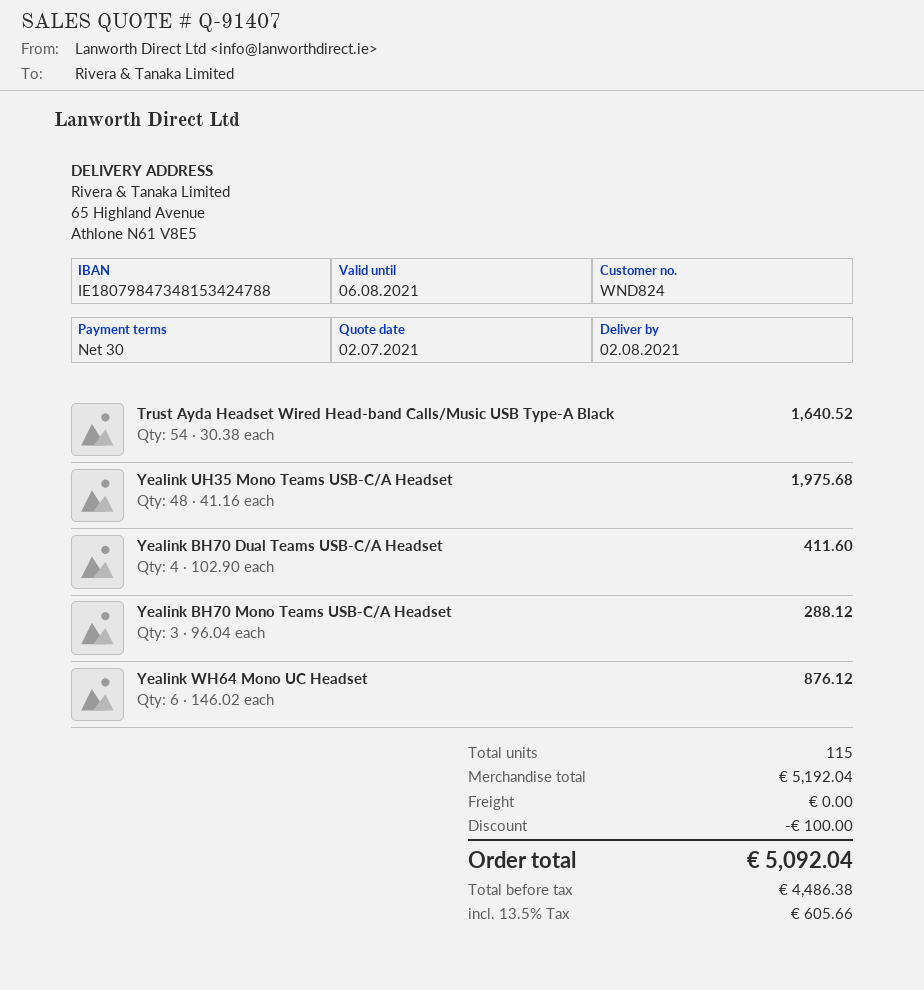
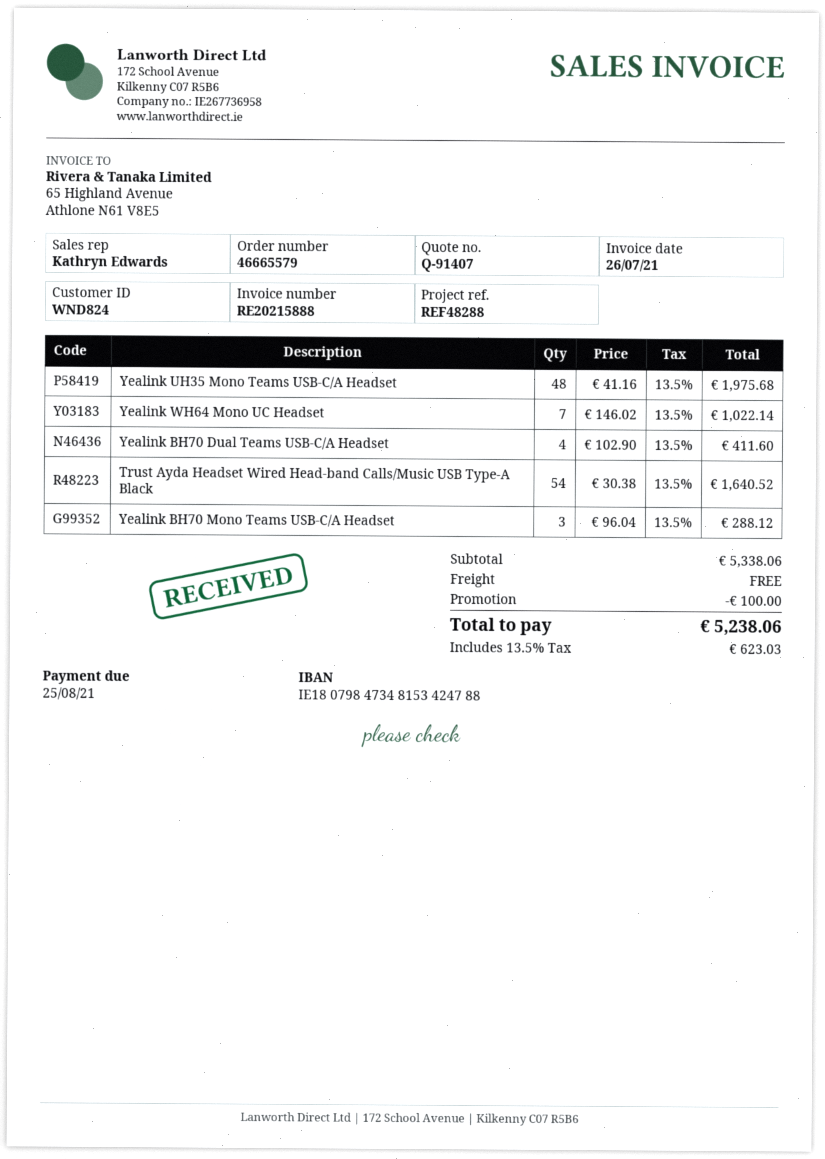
Yealink WH64 Mono UC Headset: 6 x 146.02 = 876.12 -> 7 x 146.02 = 1022.14
subtotal: 5192.04 -> 5338.06
tax: 13.5% = 605.66 -> 13.5% = 623.03
total: 5092.04 -> 5238.06

